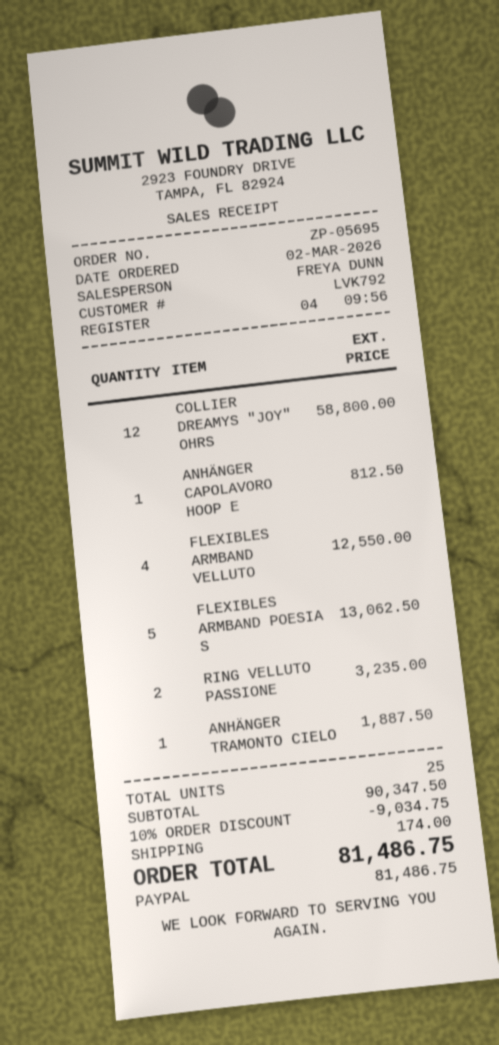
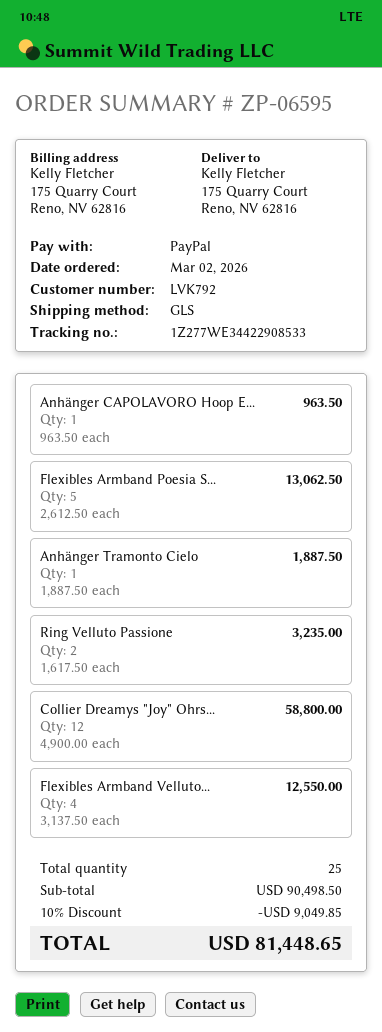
order number: ZP-05695 -> ZP-06595
ANHÄNGER CAPOLAVORO HOOP E: 1 for 812.50 -> 1 for 963.50
subtotal: 90347.50 -> 90498.50
discount: 10% = 9034.75 -> 10% = 9049.85
shipping: 174.00 -> none
total: 81486.75 -> 81448.65

